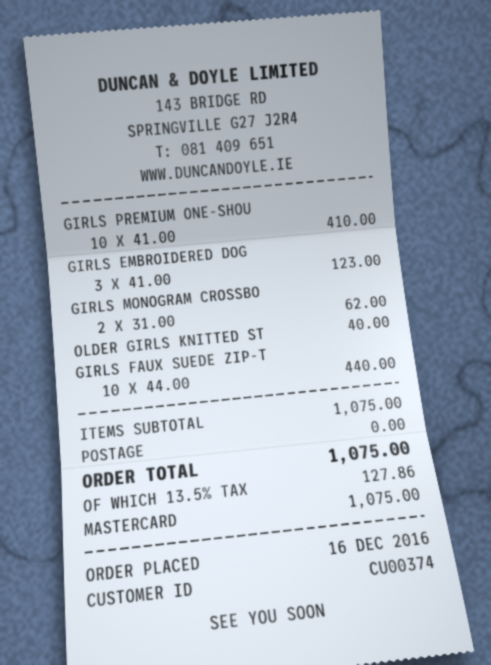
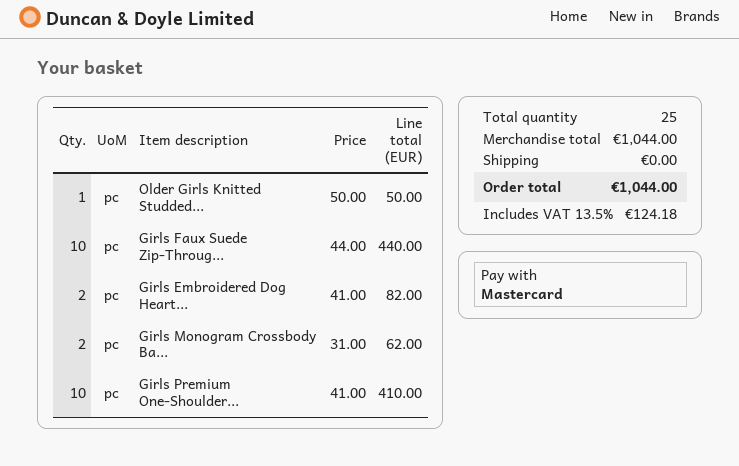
GIRLS EMBROIDERED DOG: 3 x 41.00 = 123.00 -> 2 x 41.00 = 82.00
OLDER GIRLS KNITTED ST: 1 x 40.00 = 40.00 -> 1 x 50.00 = 50.00
subtotal: 1075.00 -> 1044.00
tax: 13.5% = 127.86 -> 13.5% = 124.18
total: 1075.00 -> 1044.00

